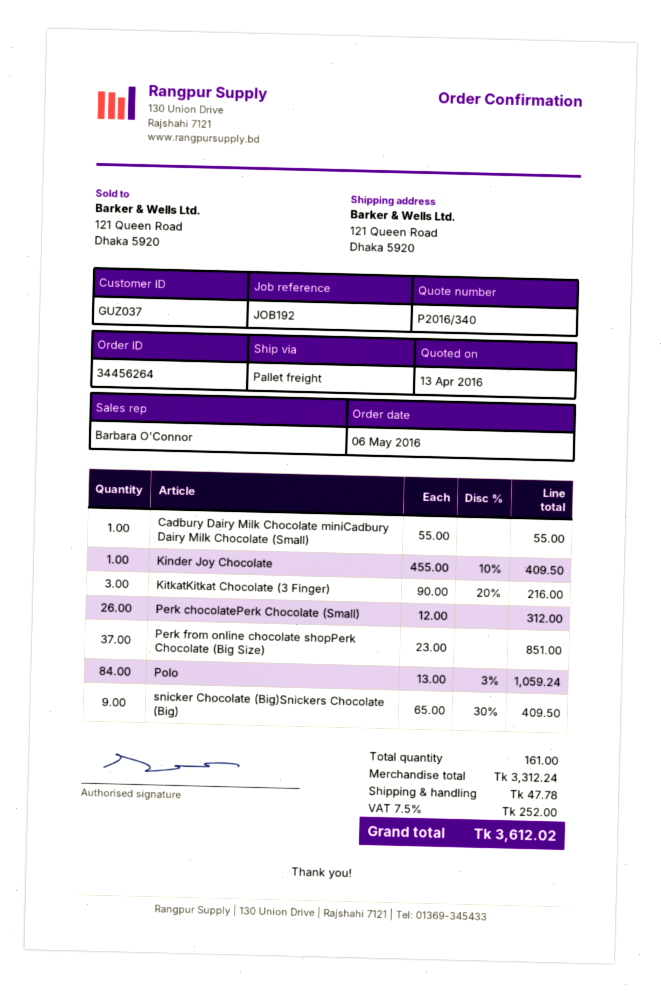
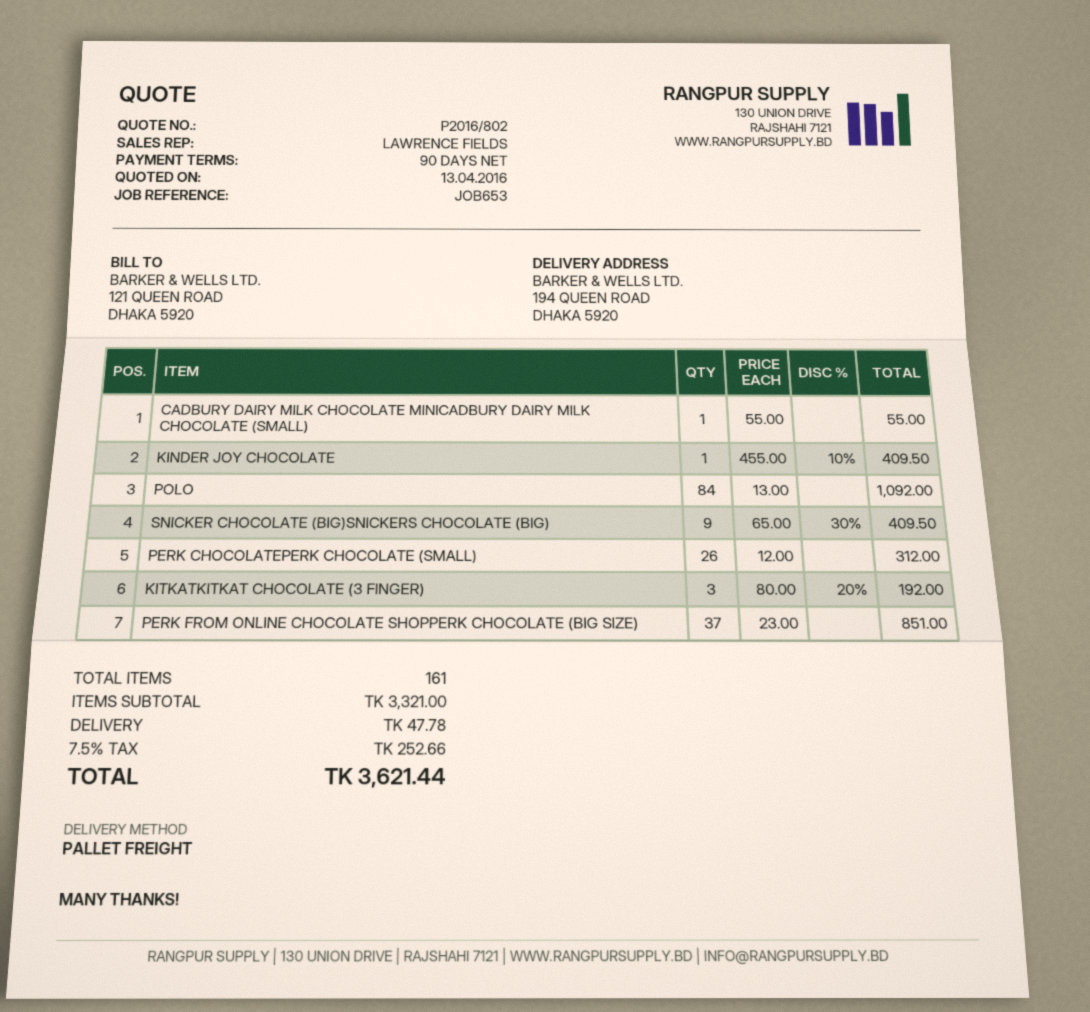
quote number: P2016/340 -> P2016/802
reference: JOB192 -> JOB653
sales rep: Barbara O'Connor -> LAWRENCE FIELDS
ship to: 121 Queen Road, Dhaka 5920 -> 194 QUEEN ROAD, DHAKA 5920
KitkatKitkat Chocolate (3 Finger): 3 x 90.00 - 20% = 216.00 -> 3 x 80.00 - 20% = 192.00
Polo: 84 x 13.00 - 3% = 1059.24 -> 84 x 13.00 = 1092.00
subtotal: 3312.24 -> 3321.00
tax: 7.5% = 252.00 -> 7.5% = 252.66
total: 3612.02 -> 3621.44

